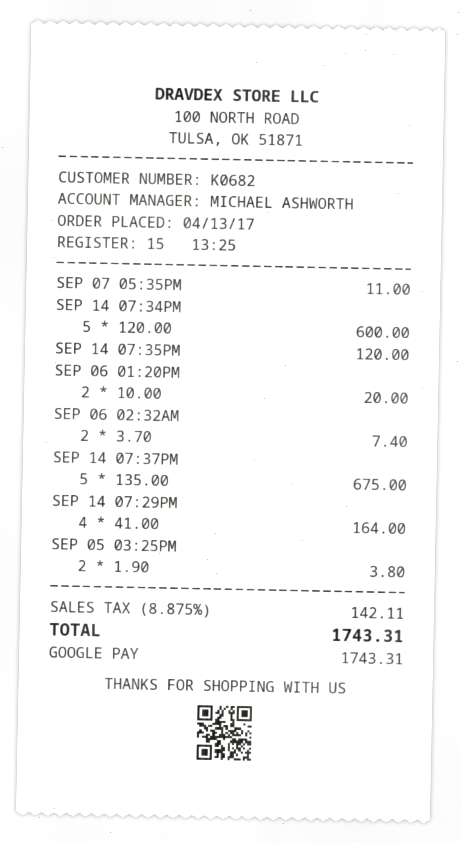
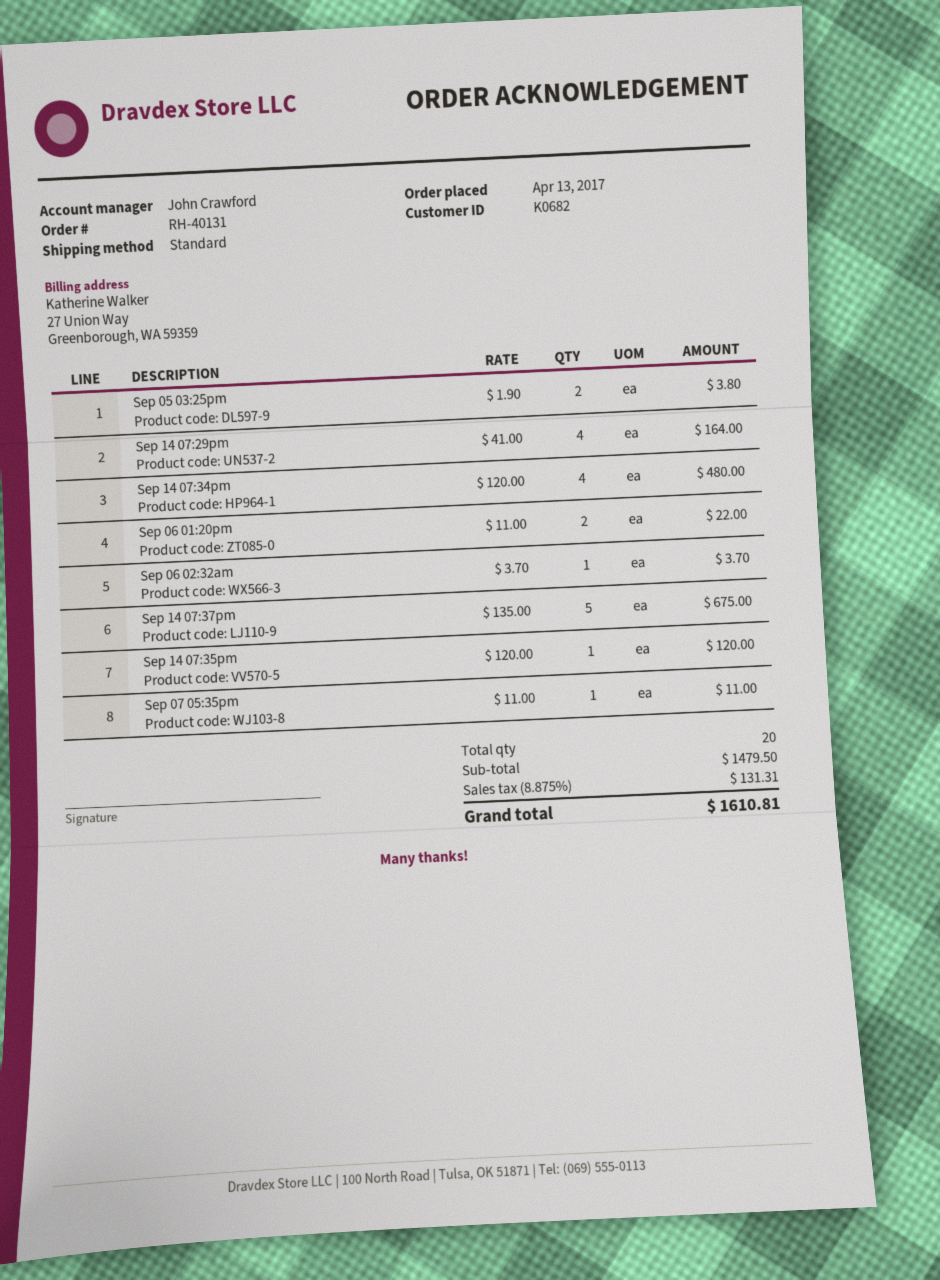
sales rep: MICHAEL ASHWORTH -> John Crawford
SEP 14 07:34PM: 5 x 120.00 = 600.00 -> 4 x 120.00 = 480.00
SEP 06 01:20PM: 2 x 10.00 = 20.00 -> 2 x 11.00 = 22.00
SEP 06 02:32AM: 2 x 3.70 = 7.40 -> 1 x 3.70 = 3.70
tax: 8.875% = 142.11 -> 8.875% = 131.31
total: 1743.31 -> 1610.81

